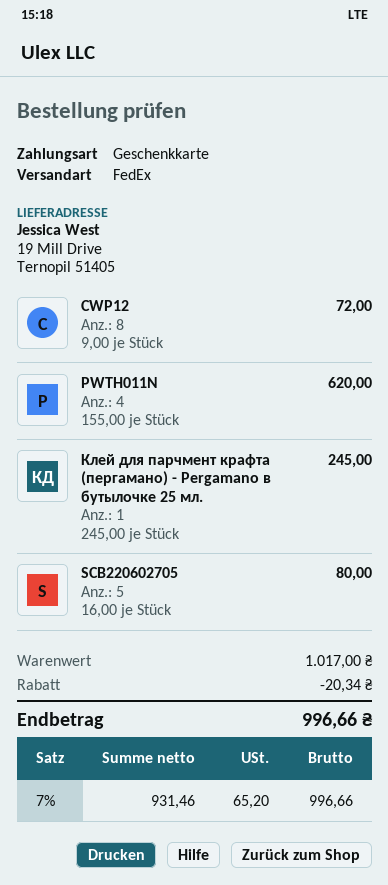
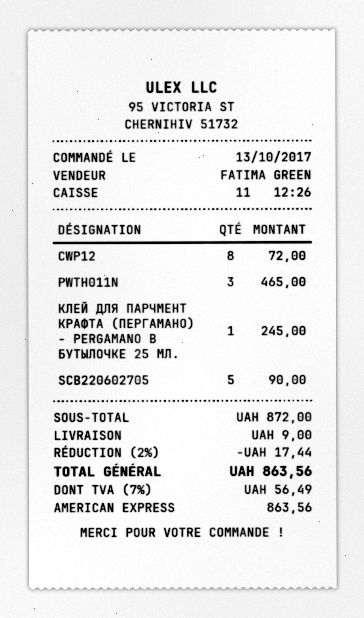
payment method: gift card -> American Express
PWTH011N: 4 for 620.00 -> 3 for 465.00
SCB220602705: 5 for 80.00 -> 5 for 90.00
subtotal: 1017.00 -> 872.00
discount: 20.34 -> 17.44
shipping: none -> 9.00
tax: 7% = 65.20 -> 7% = 56.49
total: 996.66 -> 863.56

